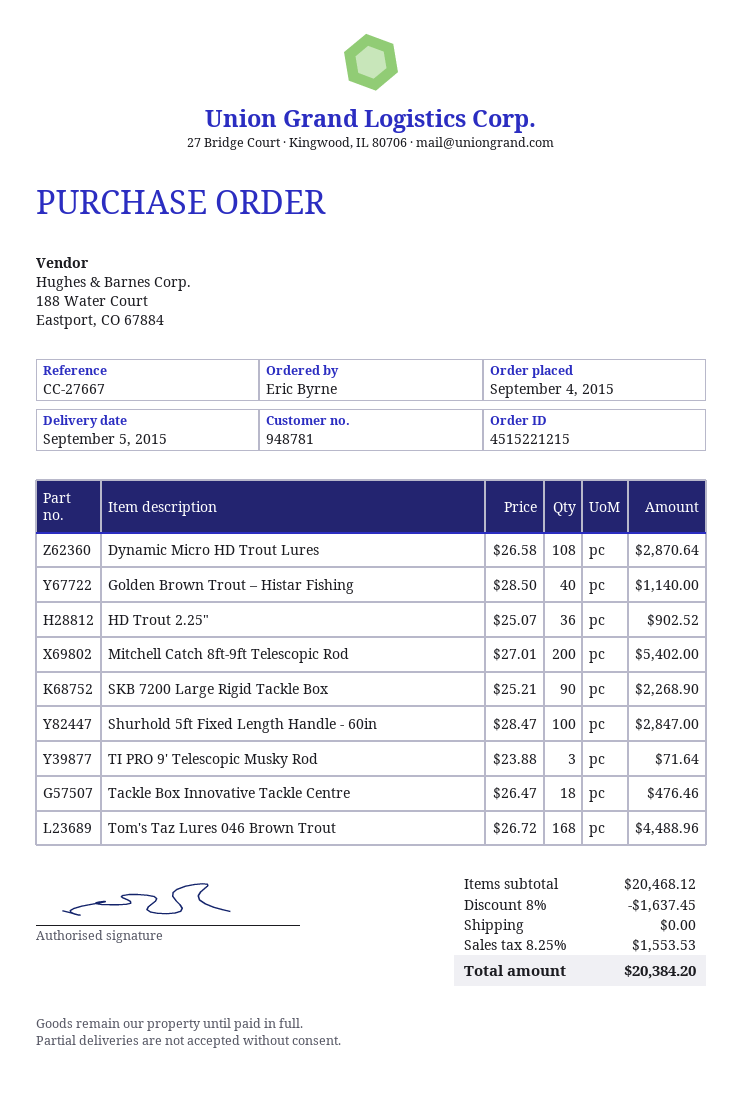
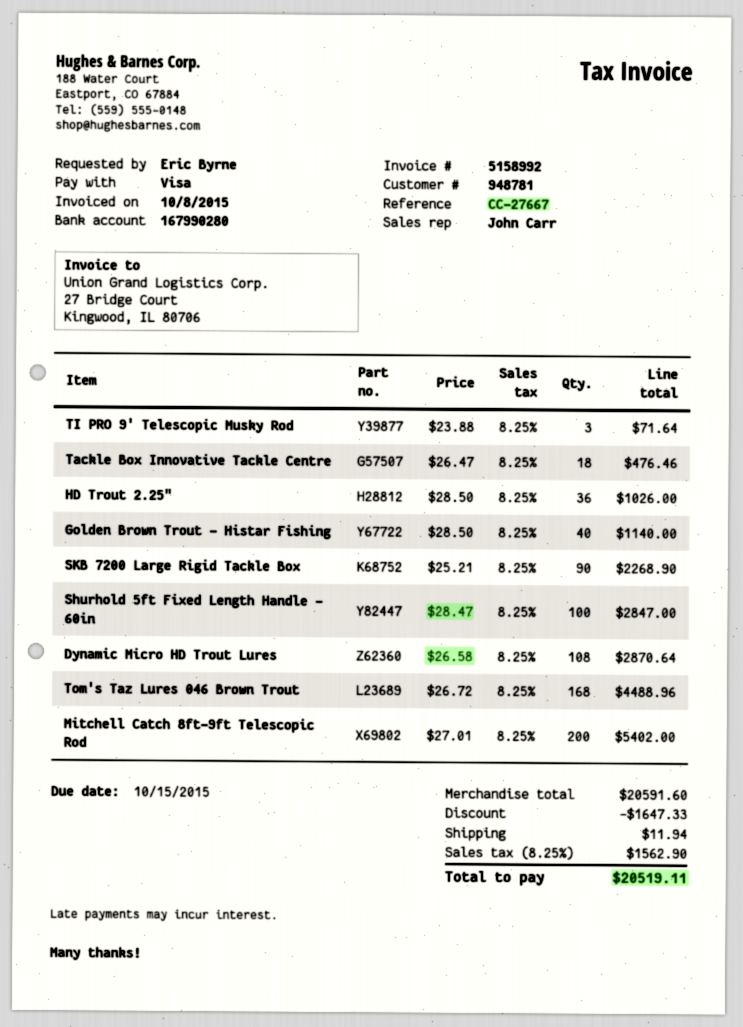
HD Trout 2.25": 36 x 25.07 = 902.52 -> 36 x 28.50 = 1026.00
subtotal: 20468.12 -> 20591.60
discount: 1637.45 -> 1647.33
shipping: 0.00 -> 11.94
tax: 8.25% = 1553.53 -> 8.25% = 1562.90
total: 20384.20 -> 20519.11

